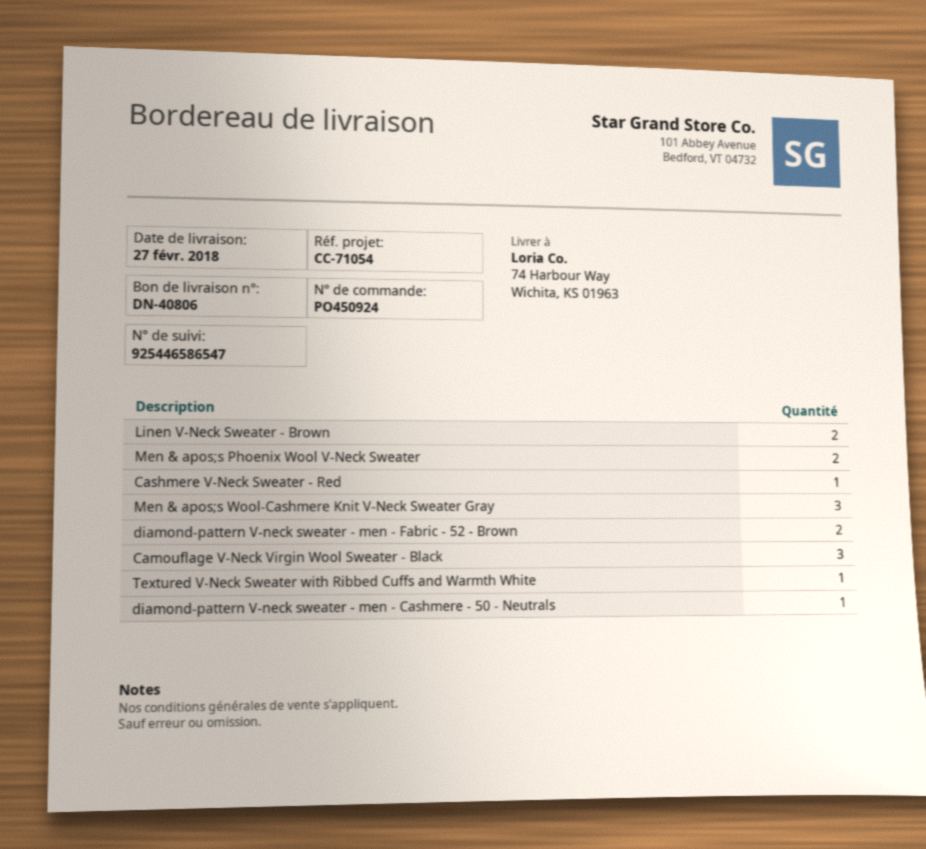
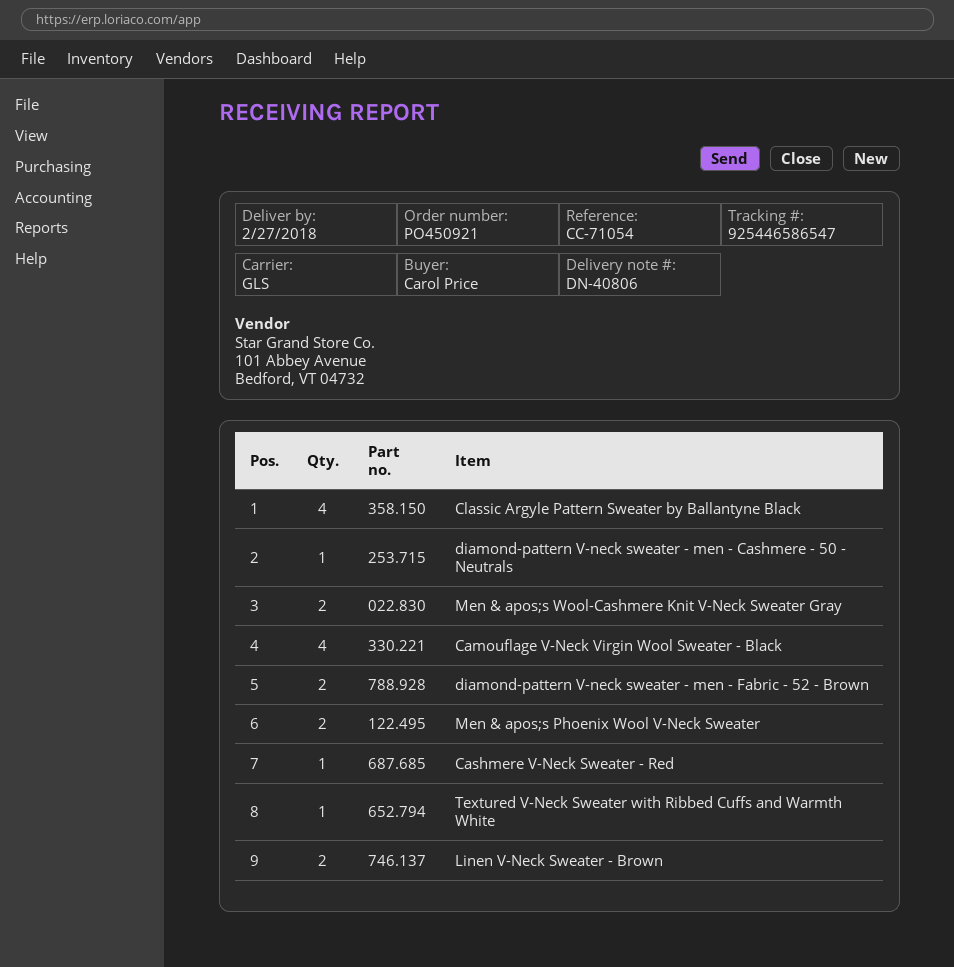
order number: PO450924 -> PO450921
Men & apos;s Wool-Cashmere Knit V-Neck Sweater Gray: 3 -> 2
Camouflage V-Neck Virgin Wool Sweater - Black: 3 -> 4
Classic Argyle Pattern Sweater by Ballantyne Black: none -> 4

